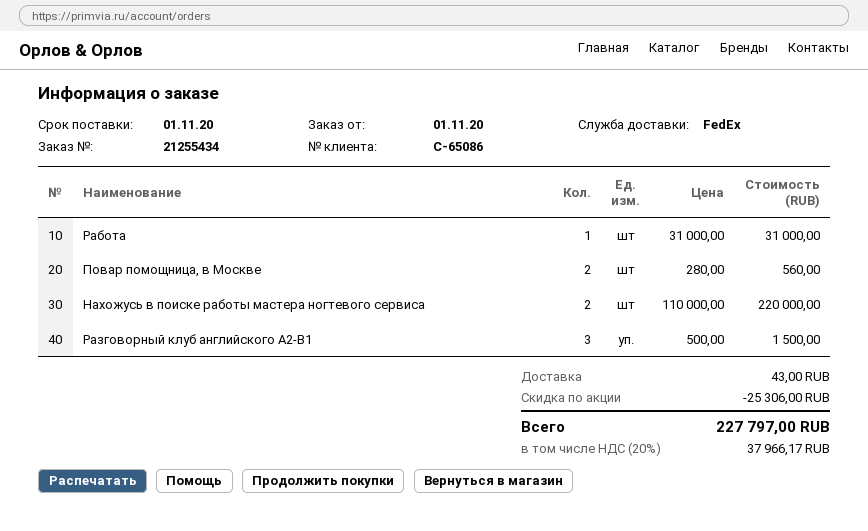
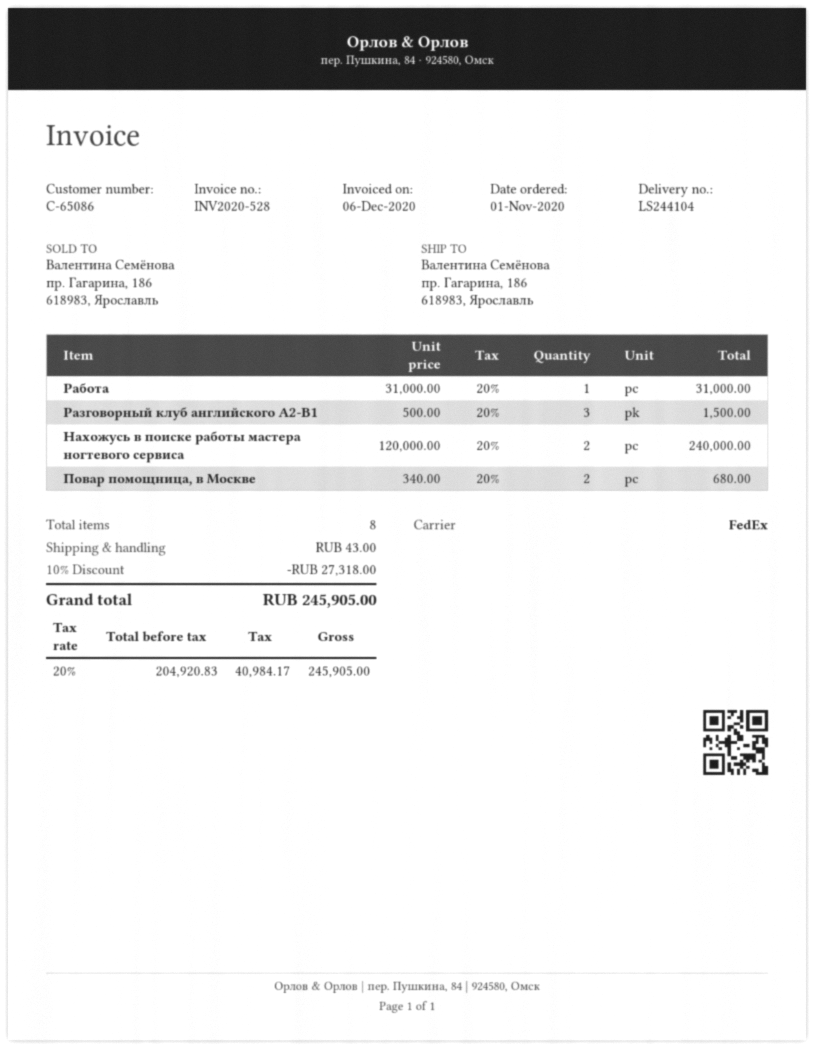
Повар помощница, в Москве: 2 x 280.00 = 560.00 -> 2 x 340.00 = 680.00
Нахожусь в поиске работы мастера ногтевого сервиса: 2 x 110000.00 = 220000.00 -> 2 x 120000.00 = 240000.00
discount: 25306.00 -> 27318.00
tax: 20% = 37966.17 -> 20% = 40984.17
total: 227797.00 -> 245905.00

